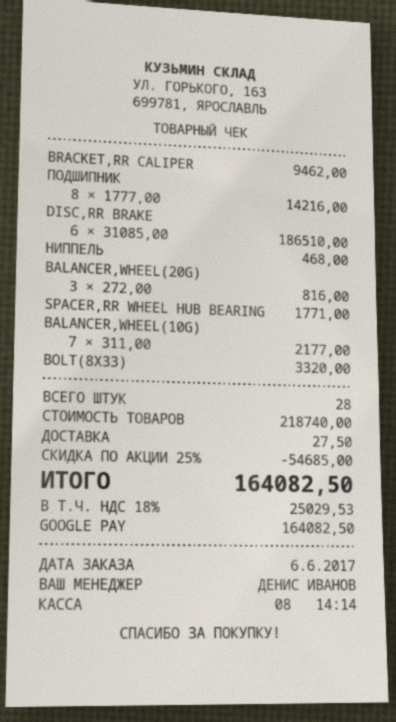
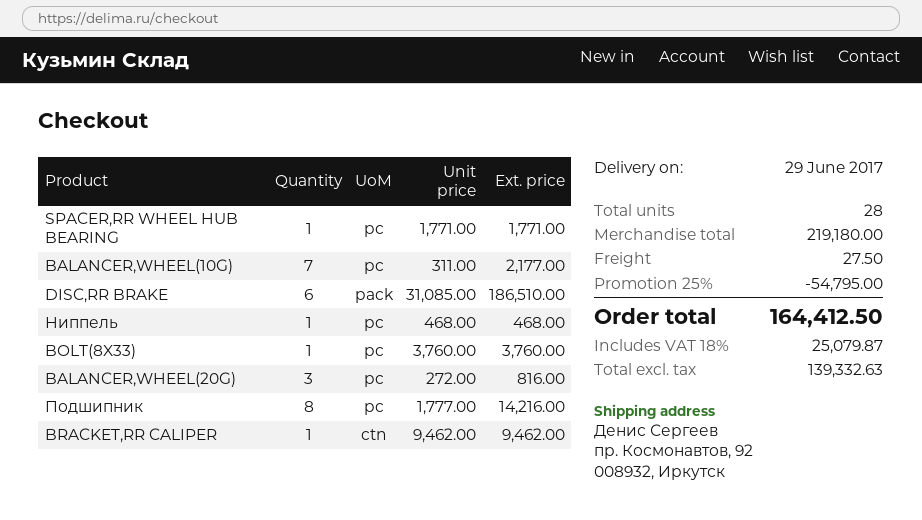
BOLT(8X33): 1 x 3320.00 = 3320.00 -> 1 x 3760.00 = 3760.00
subtotal: 218740.00 -> 219180.00
discount: 25% = 54685.00 -> 25% = 54795.00
tax: 18% = 25029.53 -> 18% = 25079.87
total: 164082.50 -> 164412.50

